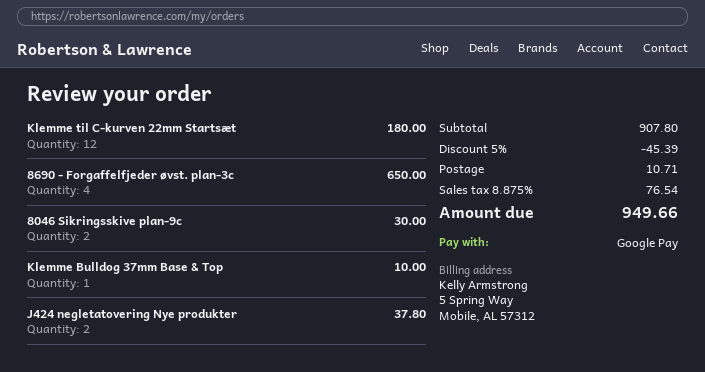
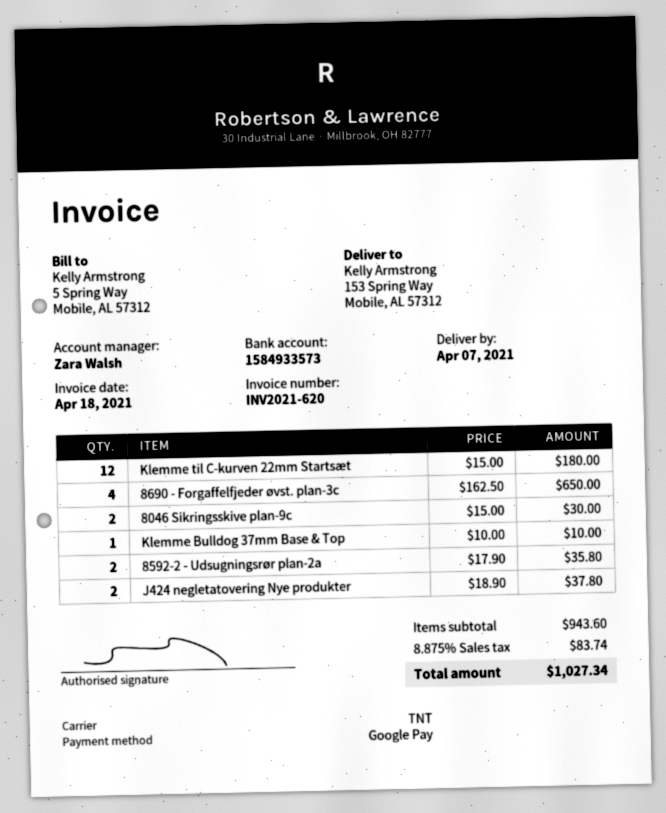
8592-2 - Udsugningsrør plan-2a: none -> 2 for 35.80
subtotal: 907.80 -> 943.60
discount: 5% = 45.39 -> none
shipping: 10.71 -> none
tax: 8.875% = 76.54 -> 8.875% = 83.74
total: 949.66 -> 1027.34

